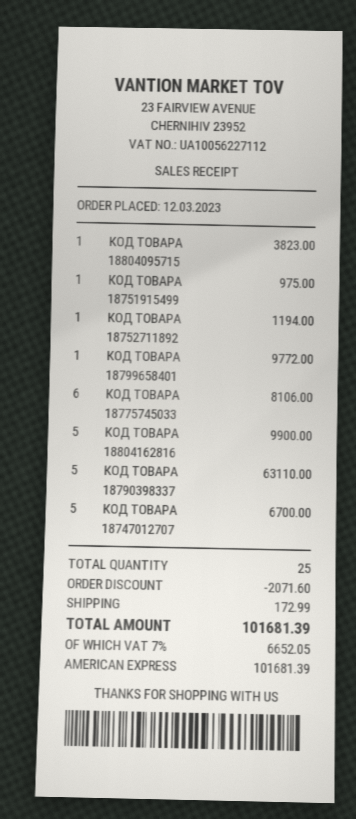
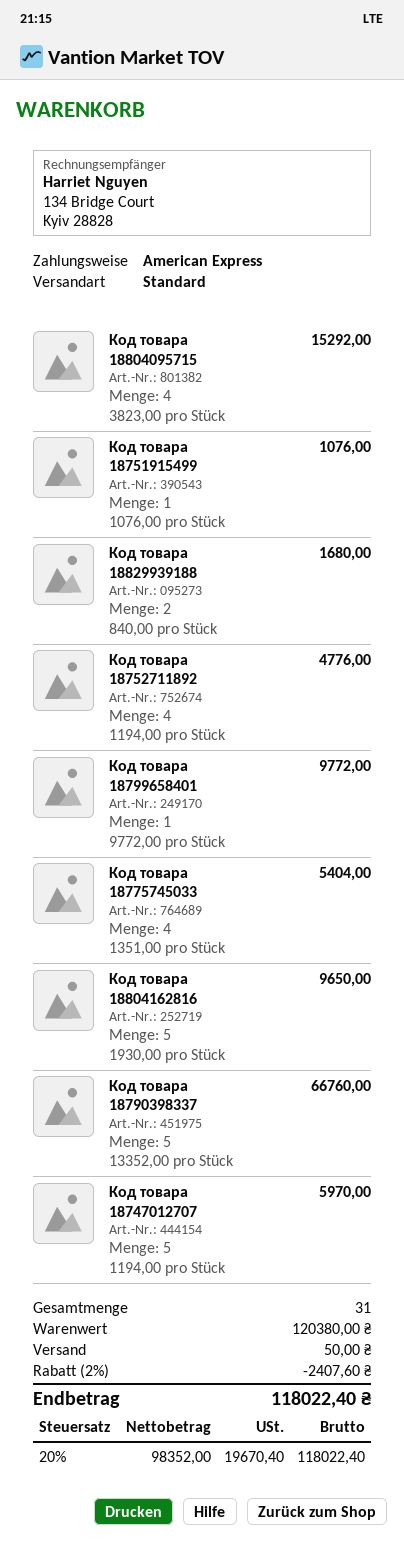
КОД ТОВАРА 18804095715: 1 for 3823.00 -> 4 for 15292.00
КОД ТОВАРА 18751915499: 1 for 975.00 -> 1 for 1076.00
КОД ТОВАРА 18752711892: 1 for 1194.00 -> 4 for 4776.00
КОД ТОВАРА 18775745033: 6 for 8106.00 -> 4 for 5404.00
КОД ТОВАРА 18804162816: 5 for 9900.00 -> 5 for 9650.00
КОД ТОВАРА 18790398337: 5 for 63110.00 -> 5 for 66760.00
КОД ТОВАРА 18747012707: 5 for 6700.00 -> 5 for 5970.00
Код товара 18829939188: none -> 2 for 1680.00
total quantity: 25 -> 31
discount: 2071.60 -> 2407.60
shipping: 172.99 -> 50.00
tax: 7% = 6652.05 -> 20% = 19670.40
total: 101681.39 -> 118022.40

